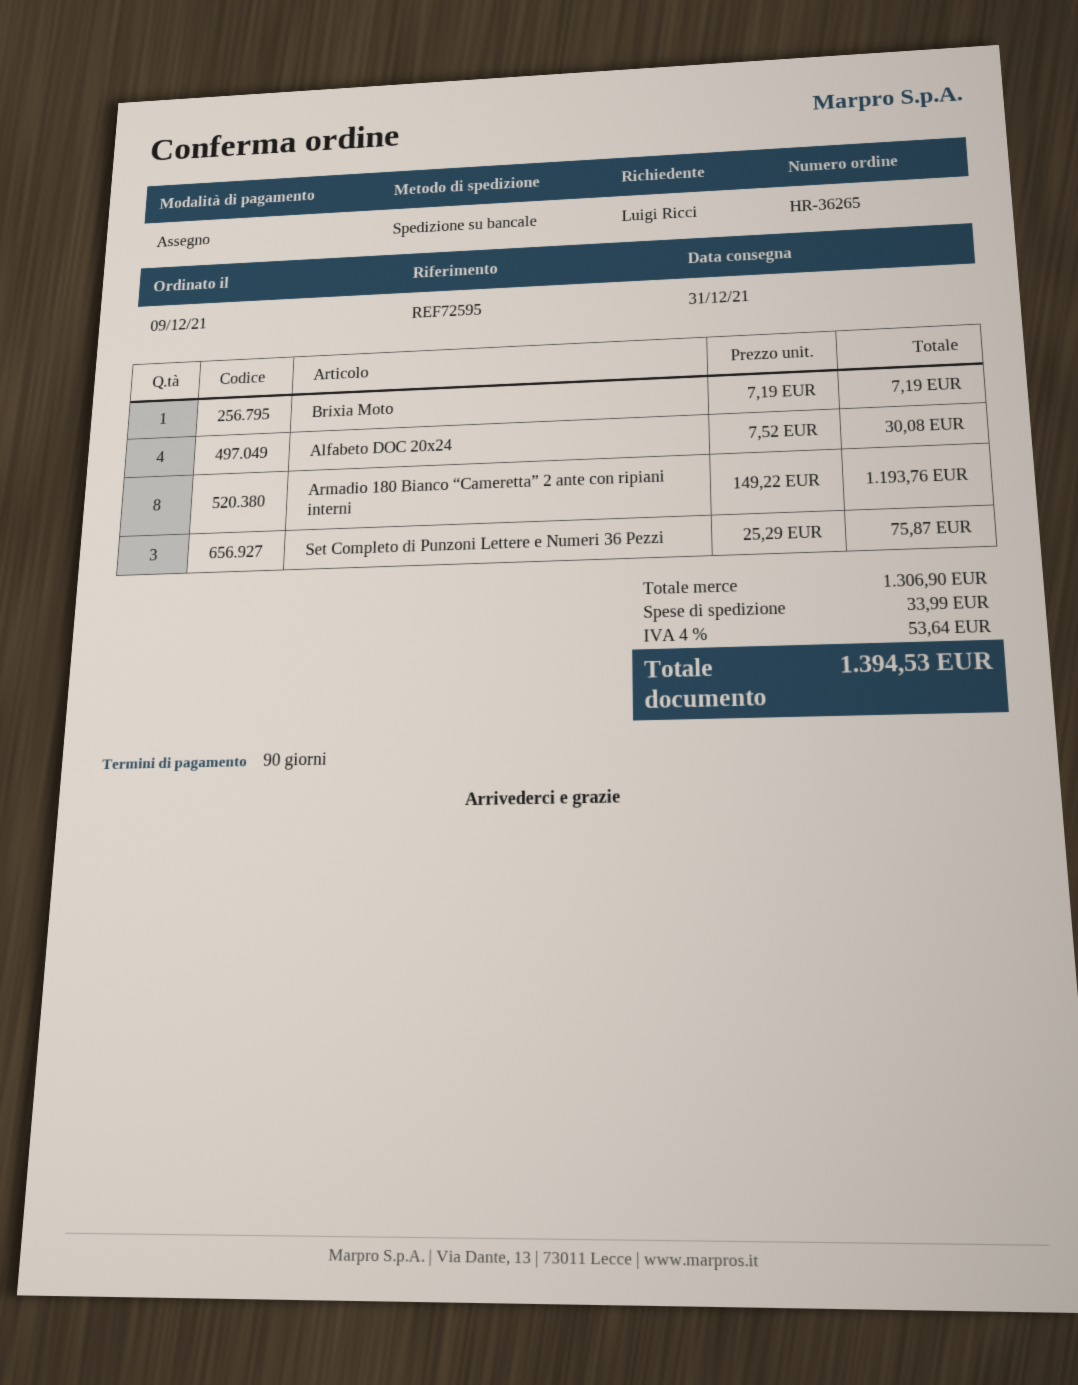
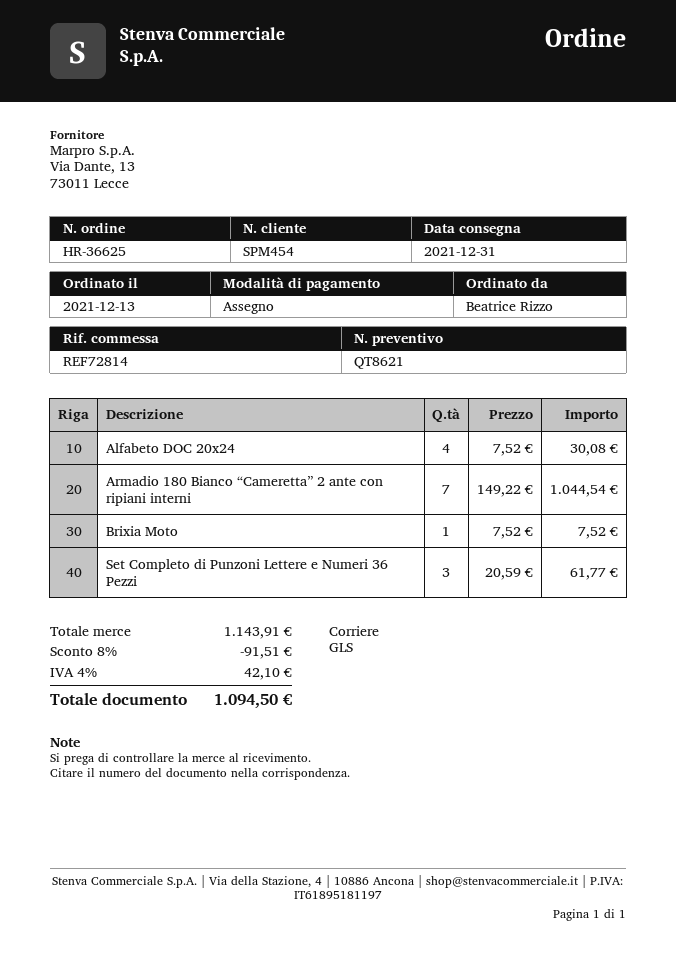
order number: HR-36265 -> HR-36625
order date: 2021-12-09 -> 2021-12-13
reference: REF72595 -> REF72814
ordered by: Luigi Ricci -> Beatrice Rizzo
shipping method: pallet freight -> GLS
Brixia Moto: 1 x 7.19 = 7.19 -> 1 x 7.52 = 7.52
Armadio 180 Bianco “Cameretta” 2 ante con ripiani interni: 8 x 149.22 = 1193.76 -> 7 x 149.22 = 1044.54
Set Completo di Punzoni Lettere e Numeri 36 Pezzi: 3 x 25.29 = 75.87 -> 3 x 20.59 = 61.77
subtotal: 1306.90 -> 1143.91
discount: none -> 8% = 91.51
shipping: 33.99 -> none
tax: 4% = 53.64 -> 4% = 42.10
total: 1394.53 -> 1094.50

